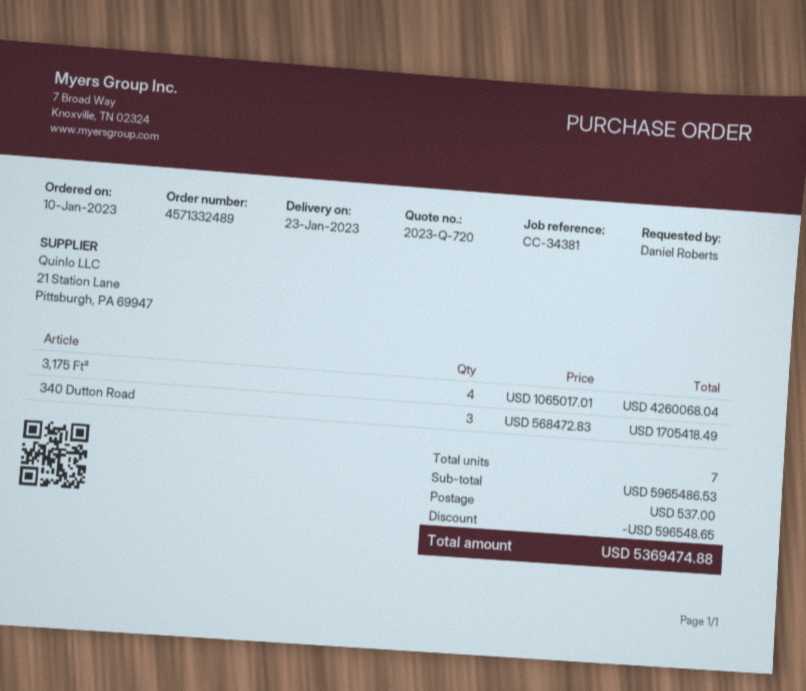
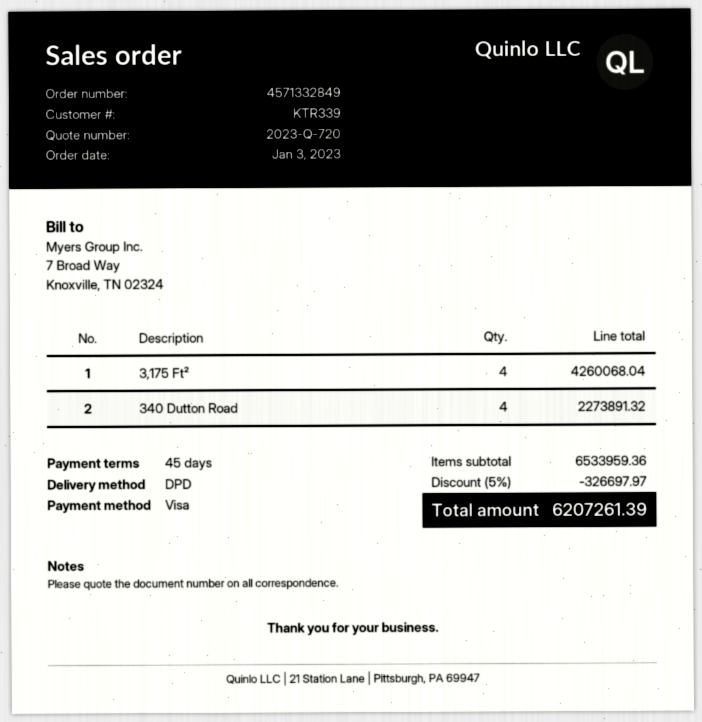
order number: 4571332489 -> 4571332849
order date: 2023-01-10 -> 2023-01-03
340 Dutton Road: 3 for 1705418.49 -> 4 for 2273891.32
subtotal: 5965486.53 -> 6533959.36
discount: 596548.65 -> 326697.97
shipping: 537.00 -> none
total: 5369474.88 -> 6207261.39

